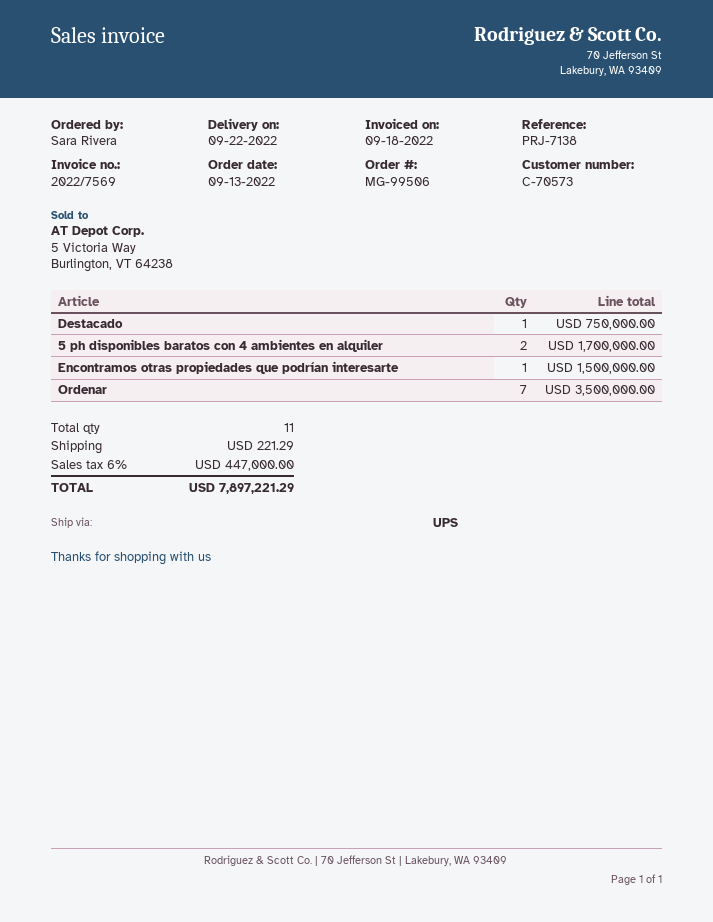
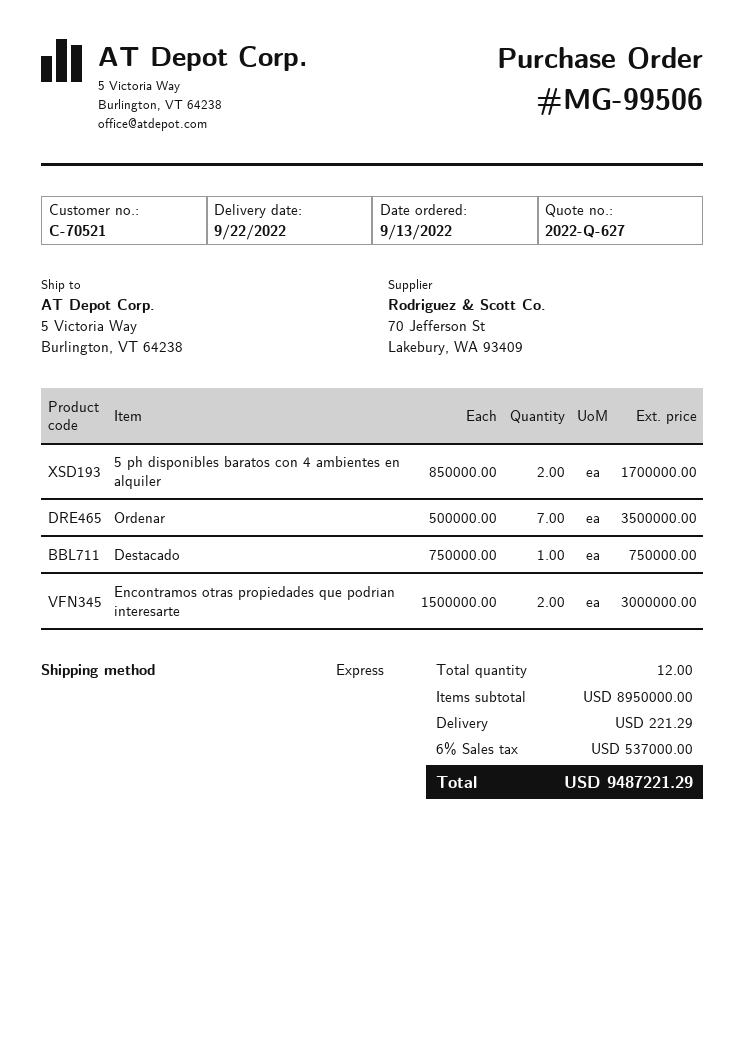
customer number: C-70573 -> C-70521
shipping method: UPS -> express
Encontramos otras propiedades que podrían interesarte: 1 for 1500000.00 -> 2 for 3000000.00
total quantity: 11 -> 12
tax: 6% = 447000.00 -> 6% = 537000.00
total: 7897221.29 -> 9487221.29

